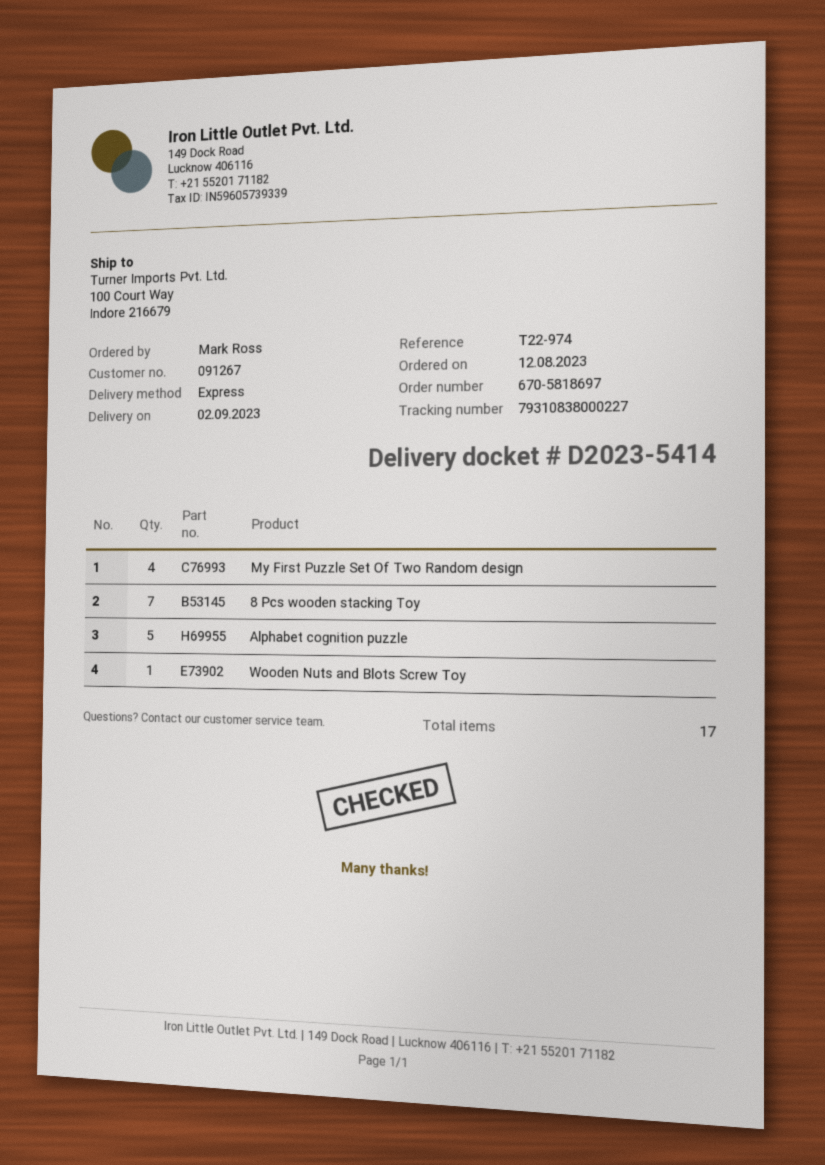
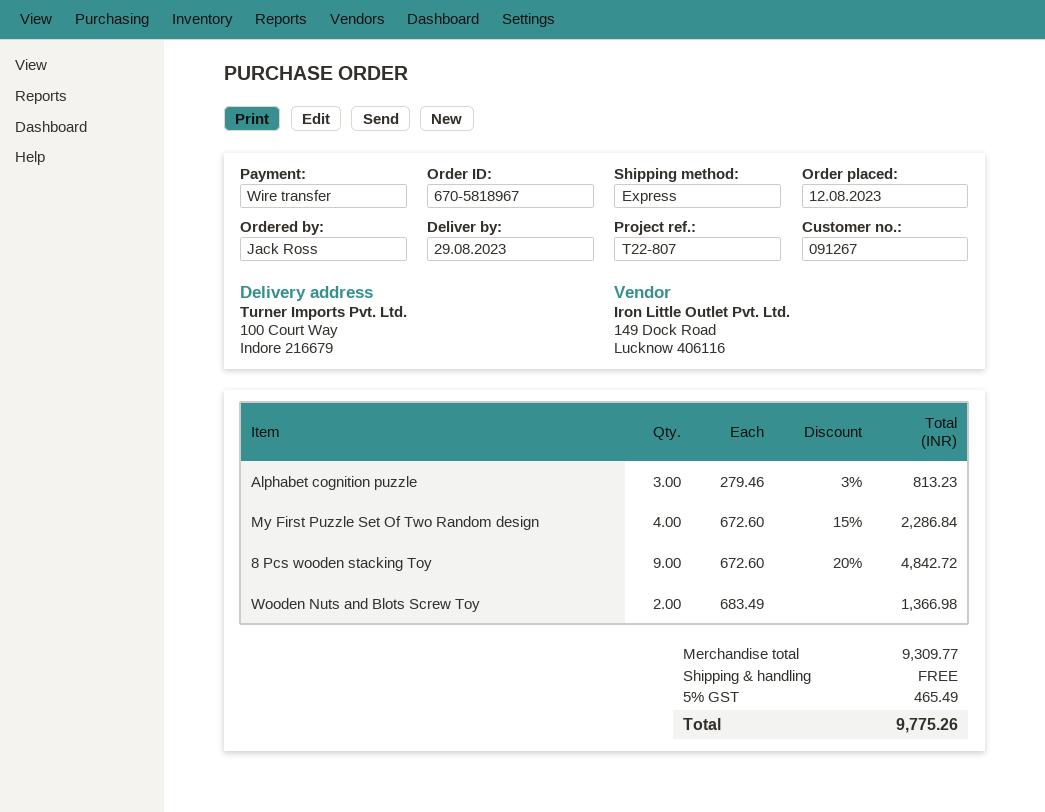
order number: 670-5818697 -> 670-5818967
delivery date: 2023-09-02 -> 2023-08-29
reference: T22-974 -> T22-807
ordered by: Mark Ross -> Jack Ross
8 Pcs wooden stacking Toy: 7 -> 9
Alphabet cognition puzzle: 5 -> 3
Wooden Nuts and Blots Screw Toy: 1 -> 2

